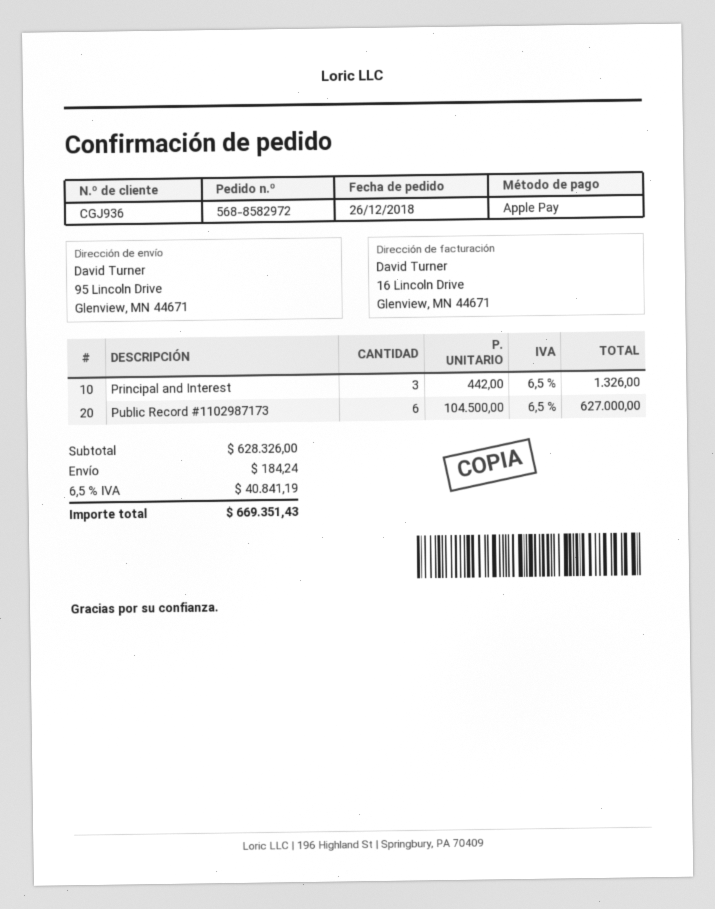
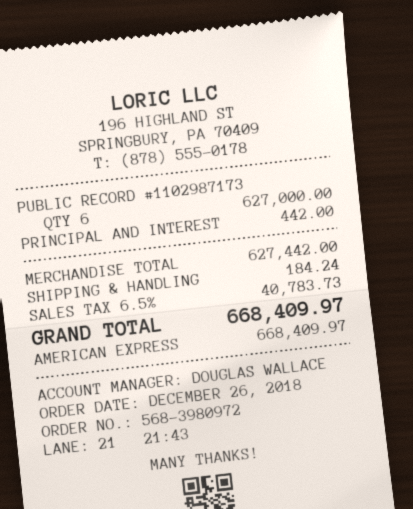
order number: 568-8582972 -> 568-3980972
payment method: Apple Pay -> American Express
Principal and Interest: 3 for 1326.00 -> 1 for 442.00
subtotal: 628326.00 -> 627442.00
tax: 6.5% = 40841.19 -> 6.5% = 40783.73
total: 669351.43 -> 668409.97

